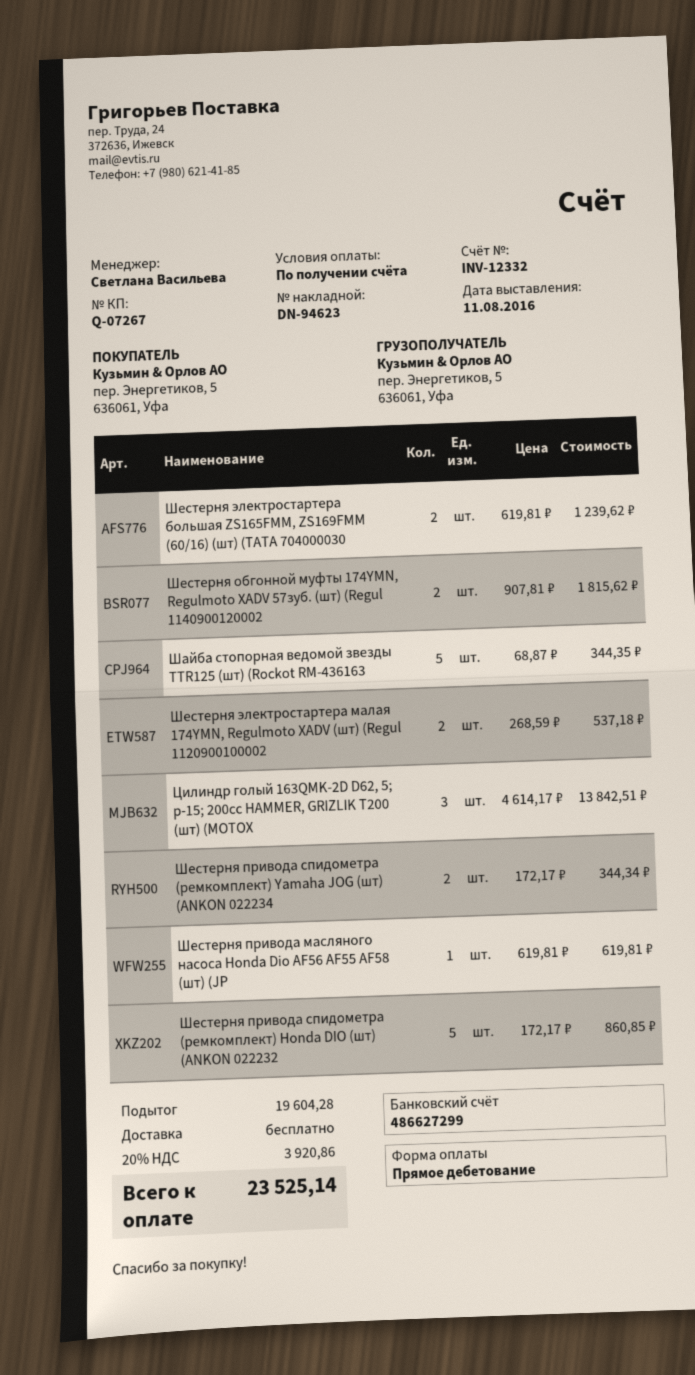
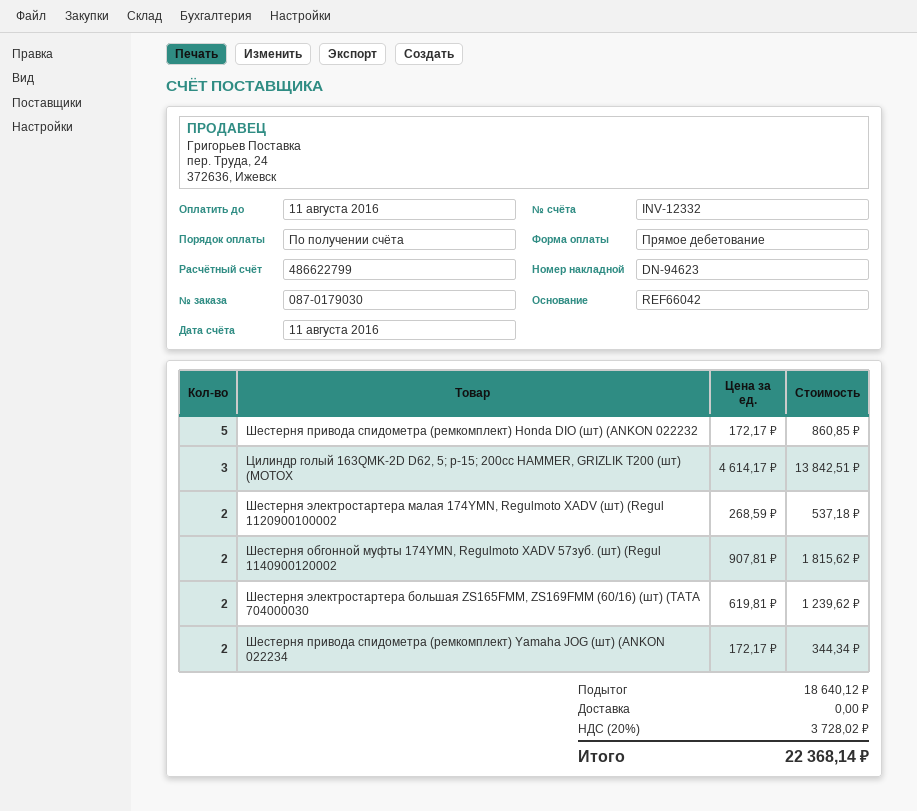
bank account: 486627299 -> 486622799
Шайба стопорная ведомой звезды TTR125 (шт) (Rockot RM-436163: 5 x 68.87 = 344.35 -> none
Шестерня привода масляного насоса Honda Dio AF56 AF55 AF58 (шт) (JP: 1 x 619.81 = 619.81 -> none
subtotal: 19604.28 -> 18640.12
tax: 20% = 3920.86 -> 20% = 3728.02
total: 23525.14 -> 22368.14

